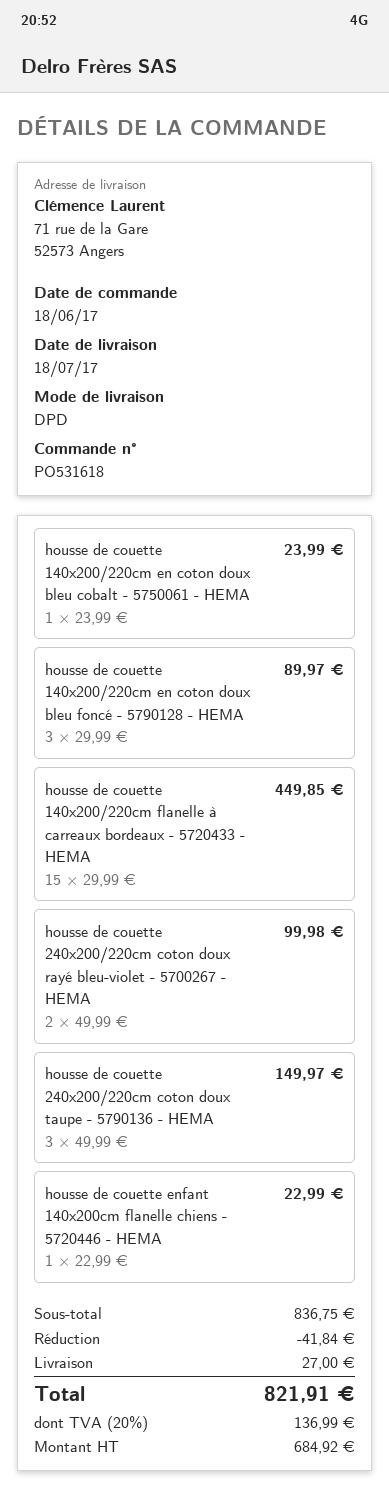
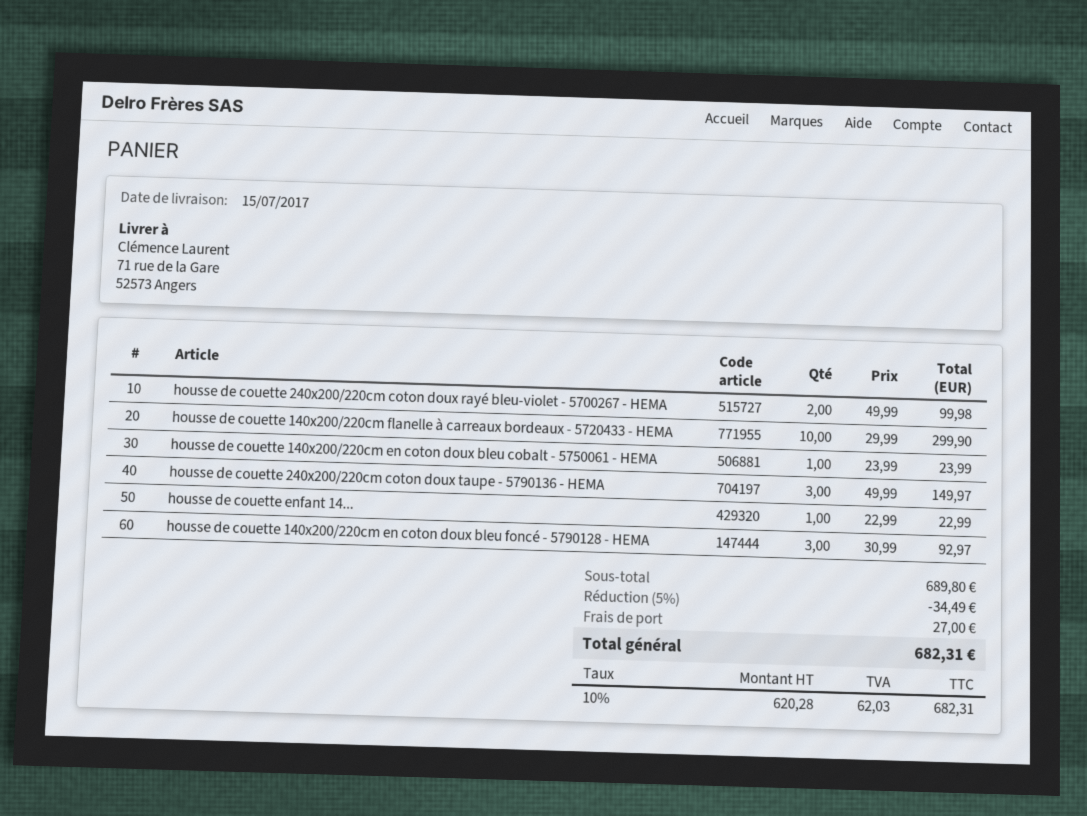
delivery date: 2017-07-18 -> 2017-07-15
housse de couette 140x200/220cm en coton doux bleu foncé - 5790128 - HEMA: 3 x 29.99 = 89.97 -> 3 x 30.99 = 92.97
housse de couette 140x200/220cm flanelle à carreaux bordeaux - 5720433 - HEMA: 15 x 29.99 = 449.85 -> 10 x 29.99 = 299.90
subtotal: 836.75 -> 689.80
discount: 41.84 -> 34.49
net: 684.92 -> 620.28
tax: 20% = 136.99 -> 10% = 62.03
total: 821.91 -> 682.31

